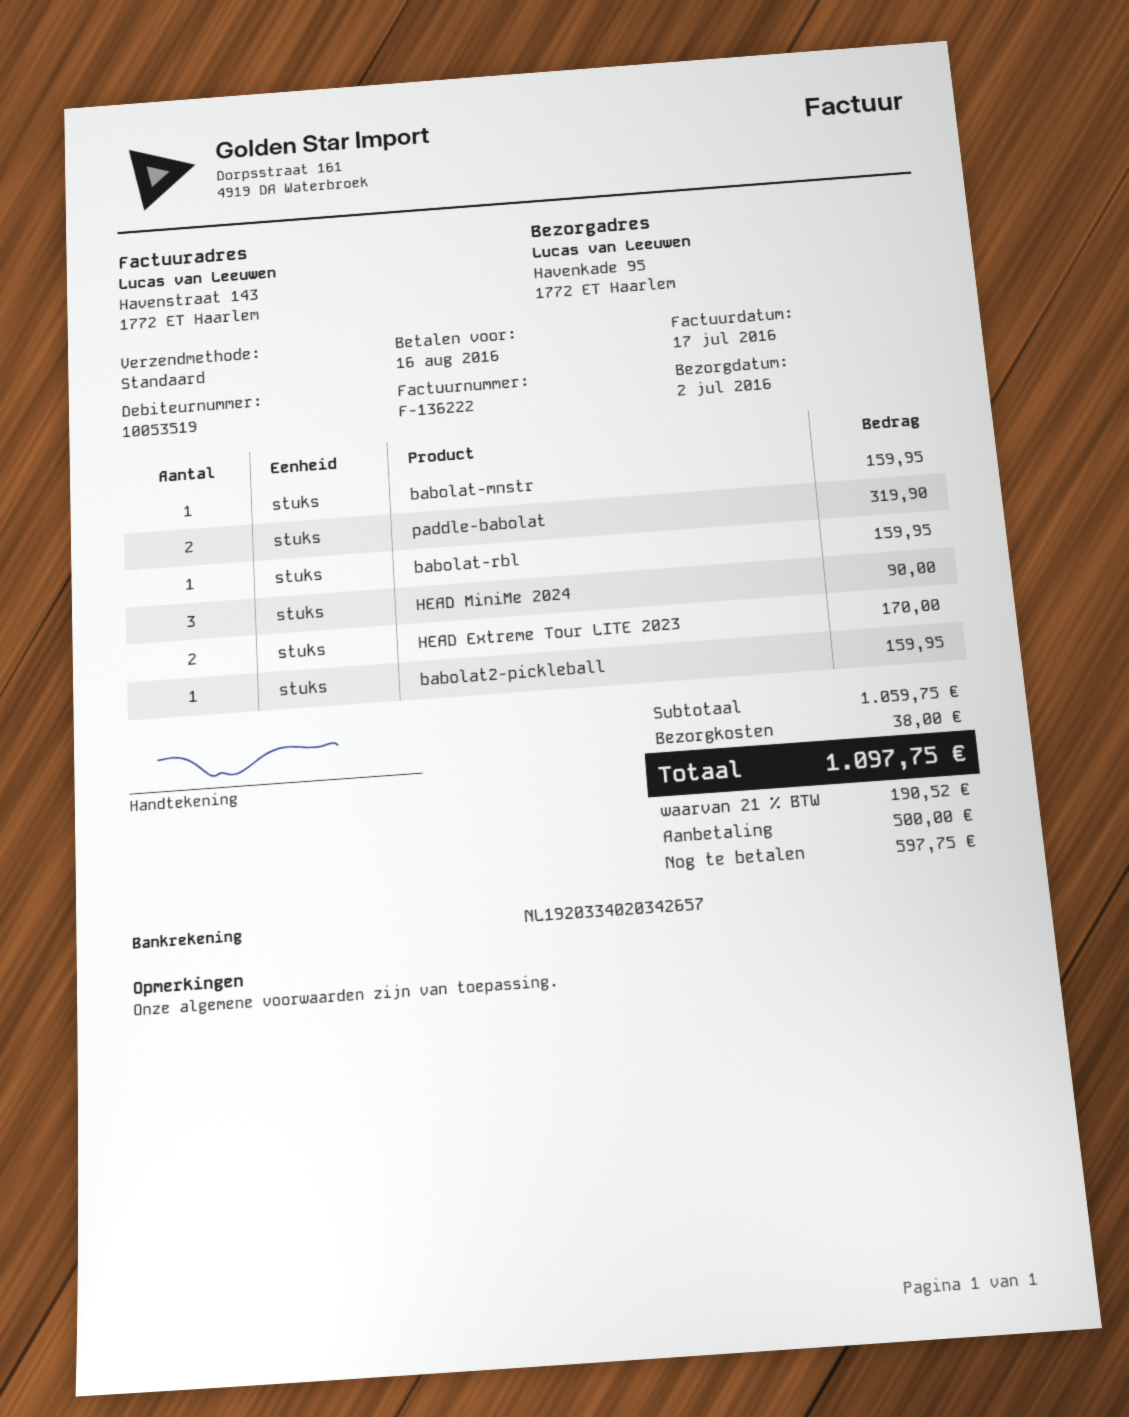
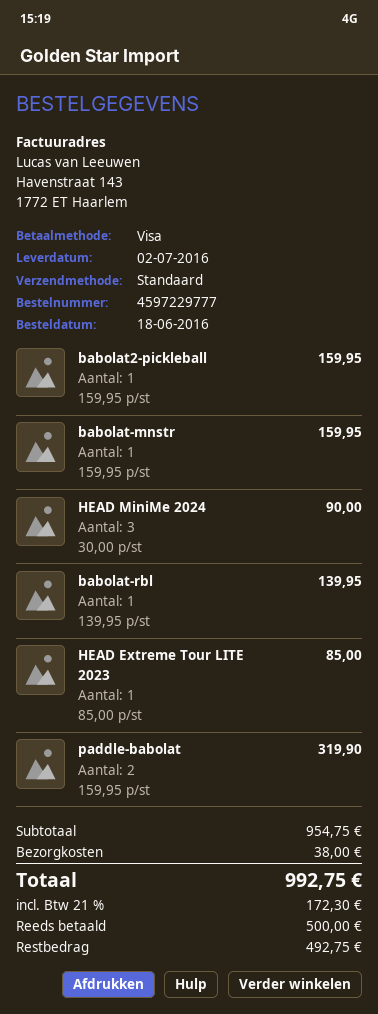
babolat-rbl: 1 for 159.95 -> 1 for 139.95
HEAD Extreme Tour LITE 2023: 2 for 170.00 -> 1 for 85.00
subtotal: 1059.75 -> 954.75
tax: 21% = 190.52 -> 21% = 172.30
total: 1097.75 -> 992.75
balance: 597.75 -> 492.75

